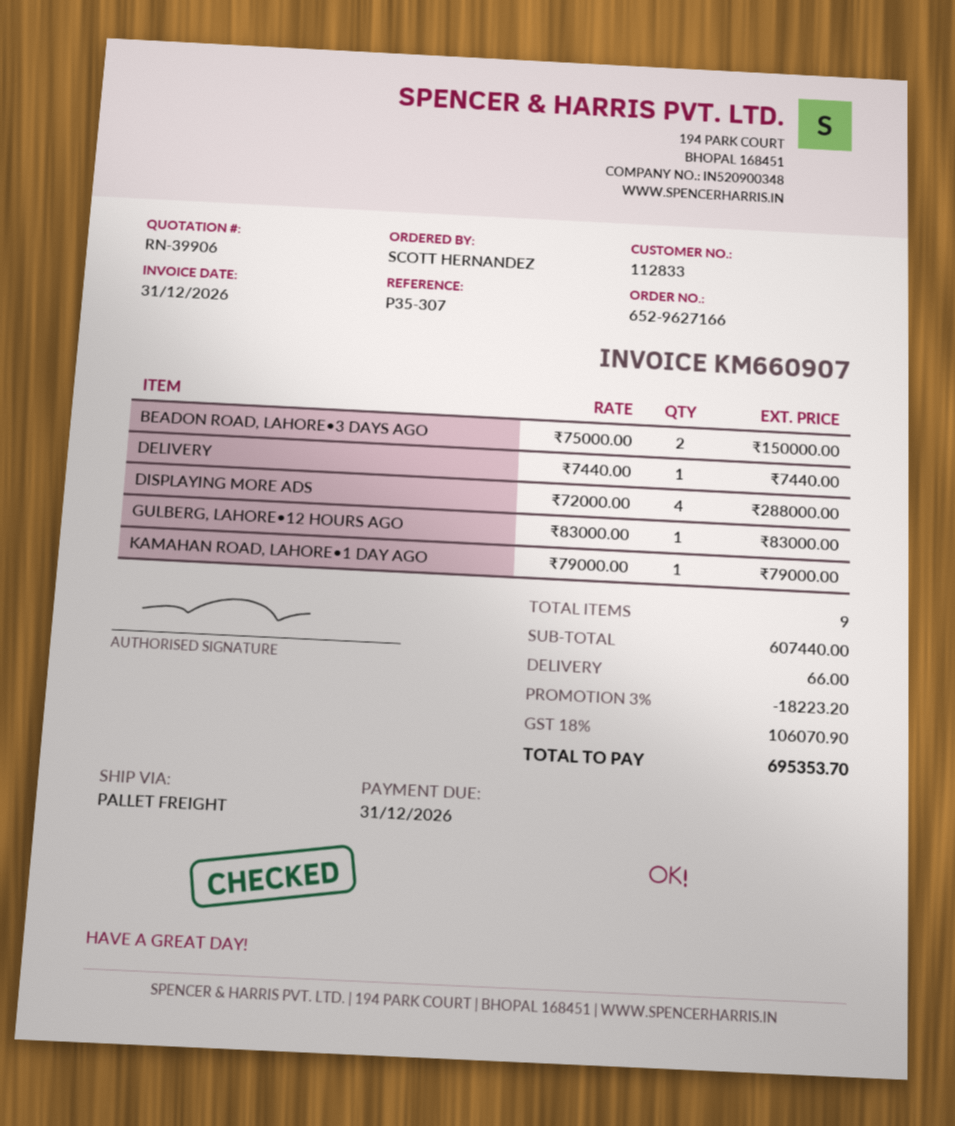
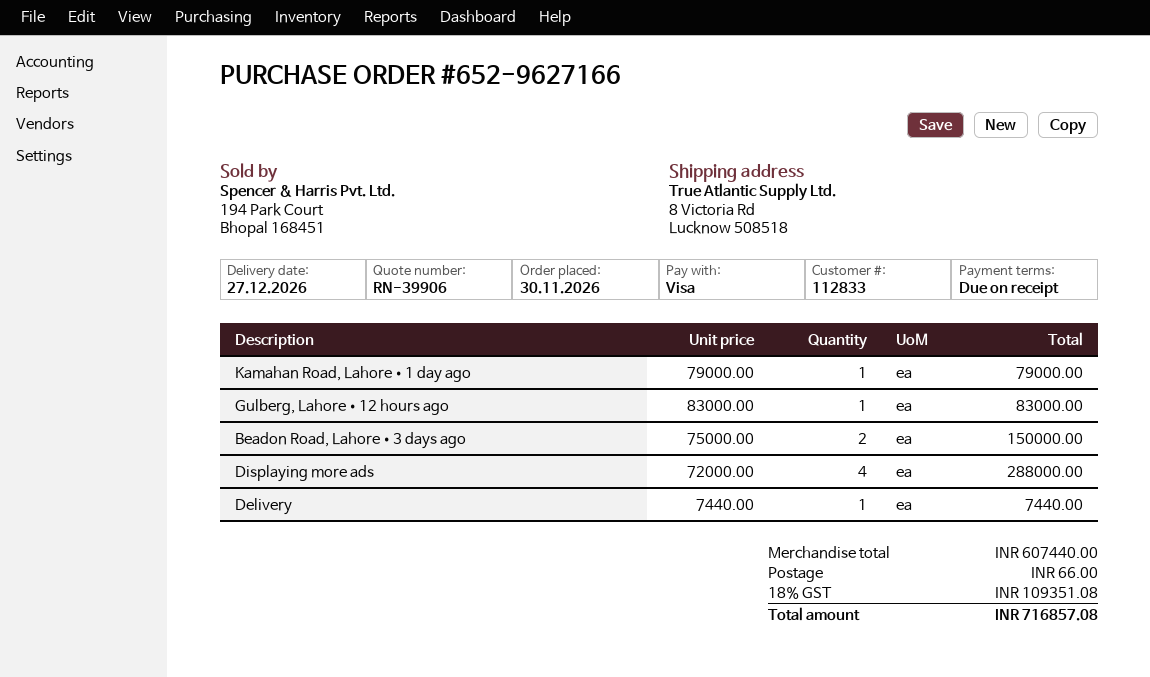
discount: 3% = 18223.20 -> none
tax: 18% = 106070.90 -> 18% = 109351.08
total: 695353.70 -> 716857.08

